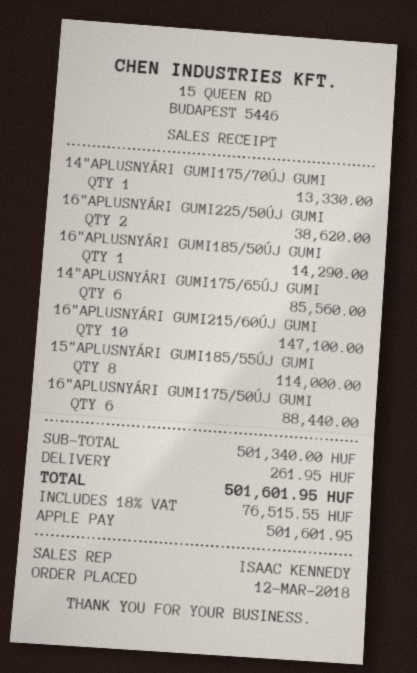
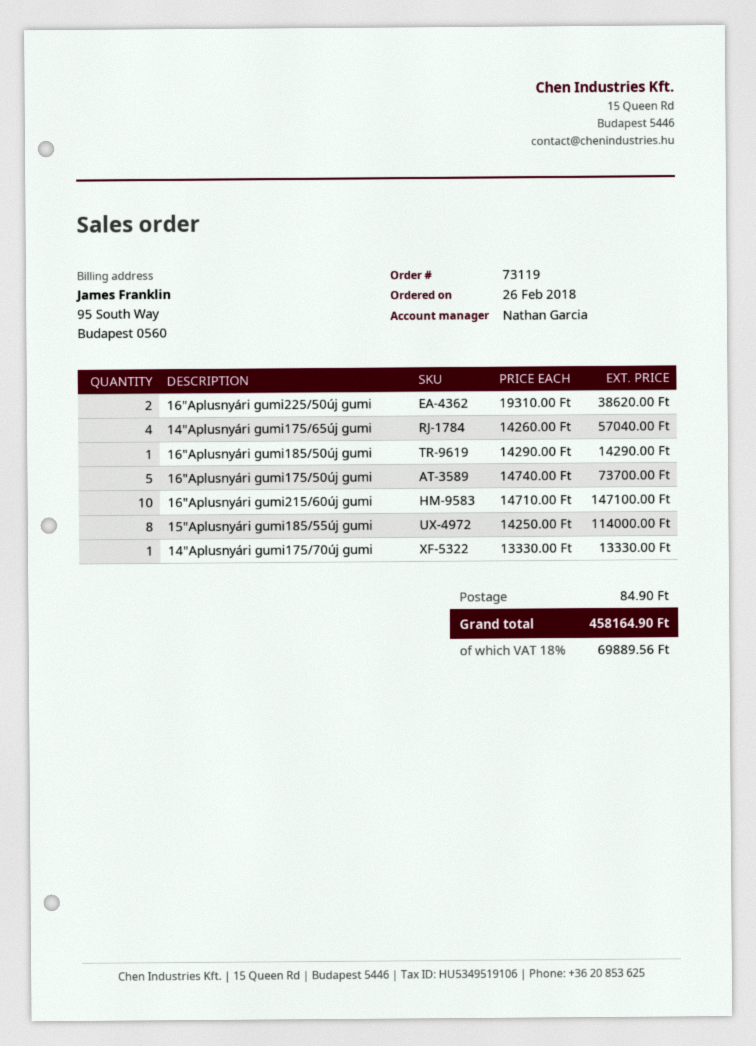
order date: 2018-03-12 -> 2018-02-26
sales rep: ISAAC KENNEDY -> Nathan Garcia
14"APLUSNYÁRI GUMI175/65ÚJ GUMI: 6 for 85560.00 -> 4 for 57040.00
16"APLUSNYÁRI GUMI175/50ÚJ GUMI: 6 for 88440.00 -> 5 for 73700.00
shipping: 261.95 -> 84.90
tax: 18% = 76515.55 -> 18% = 69889.56
total: 501601.95 -> 458164.90

